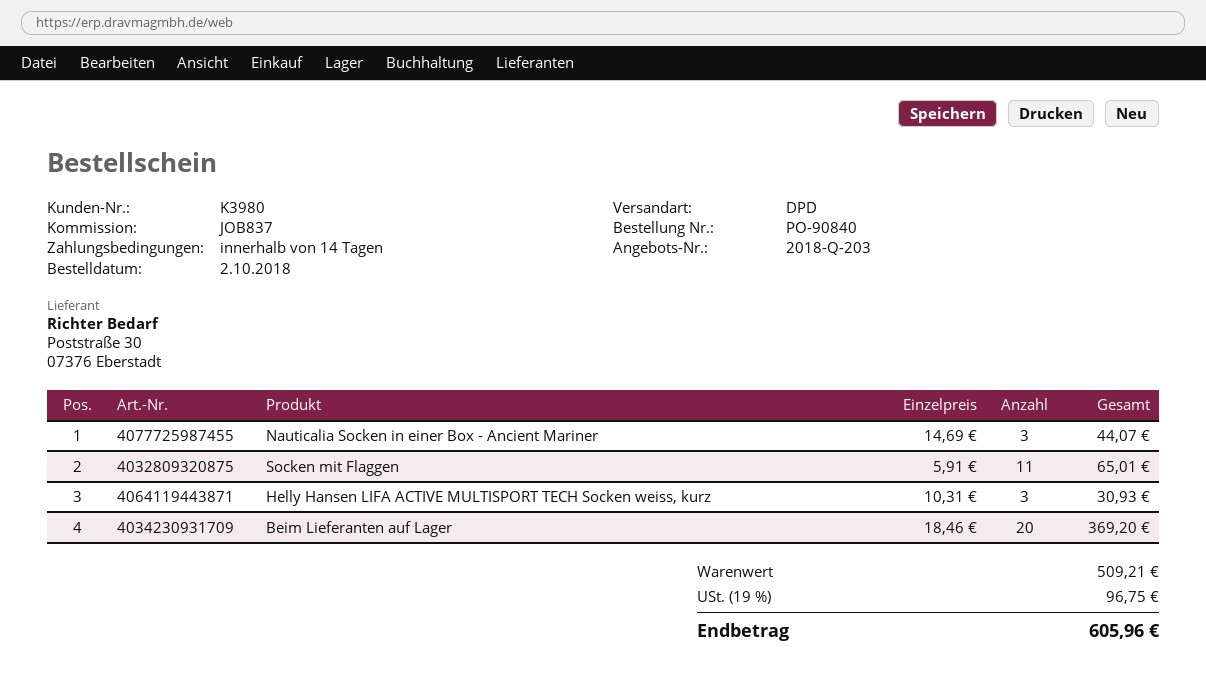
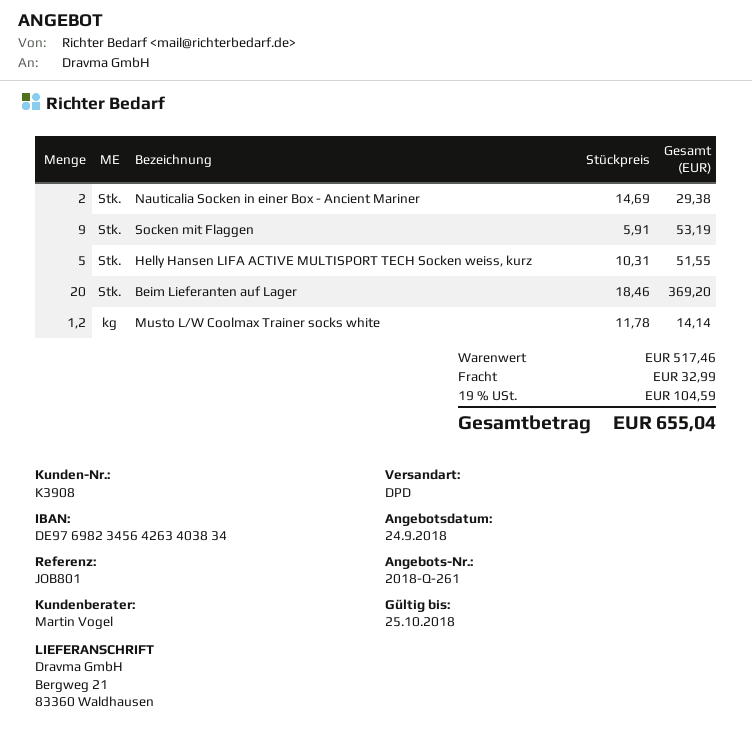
quote number: 2018-Q-203 -> 2018-Q-261
customer number: K3980 -> K3908
reference: JOB837 -> JOB801
Nauticalia Socken in einer Box - Ancient Mariner: 3 x 14.69 = 44.07 -> 2 x 14.69 = 29.38
Socken mit Flaggen: 11 x 5.91 = 65.01 -> 9 x 5.91 = 53.19
Helly Hansen LIFA ACTIVE MULTISPORT TECH Socken weiss, kurz: 3 x 10.31 = 30.93 -> 5 x 10.31 = 51.55
Musto L/W Coolmax Trainer socks white: none -> 1.2 x 11.78 = 14.14
subtotal: 509.21 -> 517.46
shipping: none -> 32.99
tax: 19% = 96.75 -> 19% = 104.59
total: 605.96 -> 655.04

